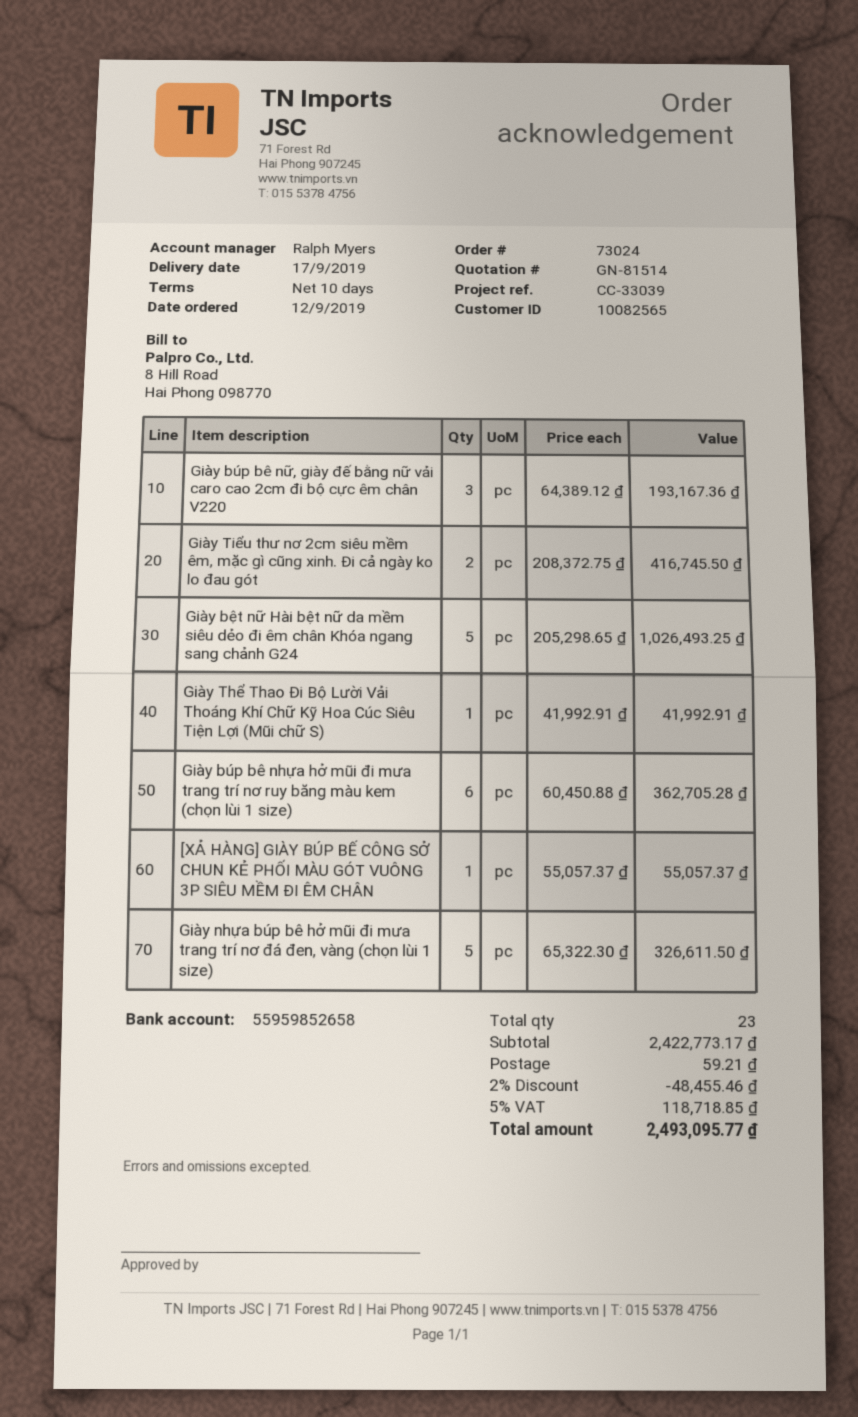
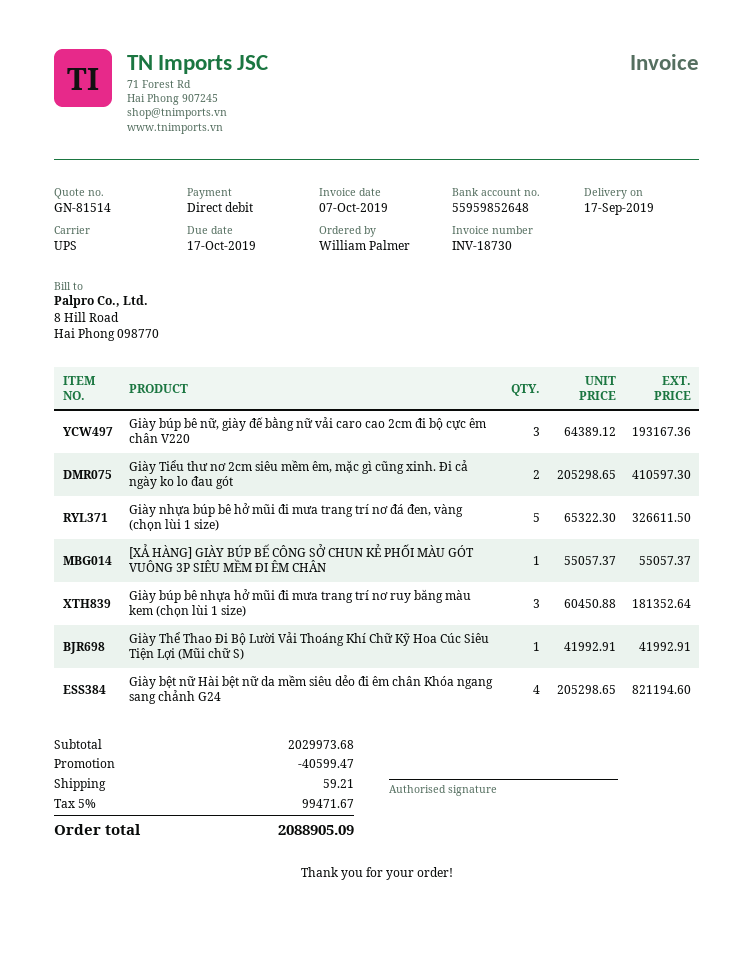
bank account: 55959852658 -> 55959852648
Giày Tiểu thư nơ 2cm siêu mềm êm, mặc gì cũng xinh. Đi cả ngày ko lo đau gót: 2 x 208372.75 = 416745.50 -> 2 x 205298.65 = 410597.30
Giày bệt nữ Hài bệt nữ da mềm siêu dẻo đi êm chân Khóa ngang sang chảnh G24: 5 x 205298.65 = 1026493.25 -> 4 x 205298.65 = 821194.60
Giày búp bê nhựa hở mũi đi mưa trang trí nơ ruy băng màu kem (chọn lùi 1 size): 6 x 60450.88 = 362705.28 -> 3 x 60450.88 = 181352.64
subtotal: 2422773.17 -> 2029973.68
discount: 48455.46 -> 40599.47
tax: 5% = 118718.85 -> 5% = 99471.67
total: 2493095.77 -> 2088905.09

